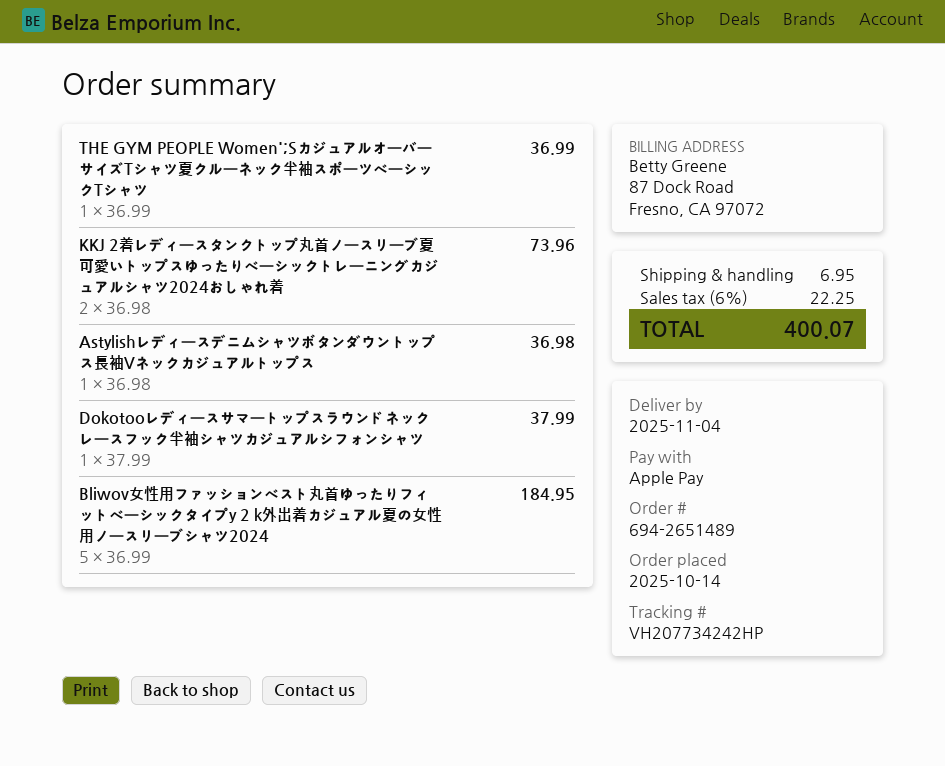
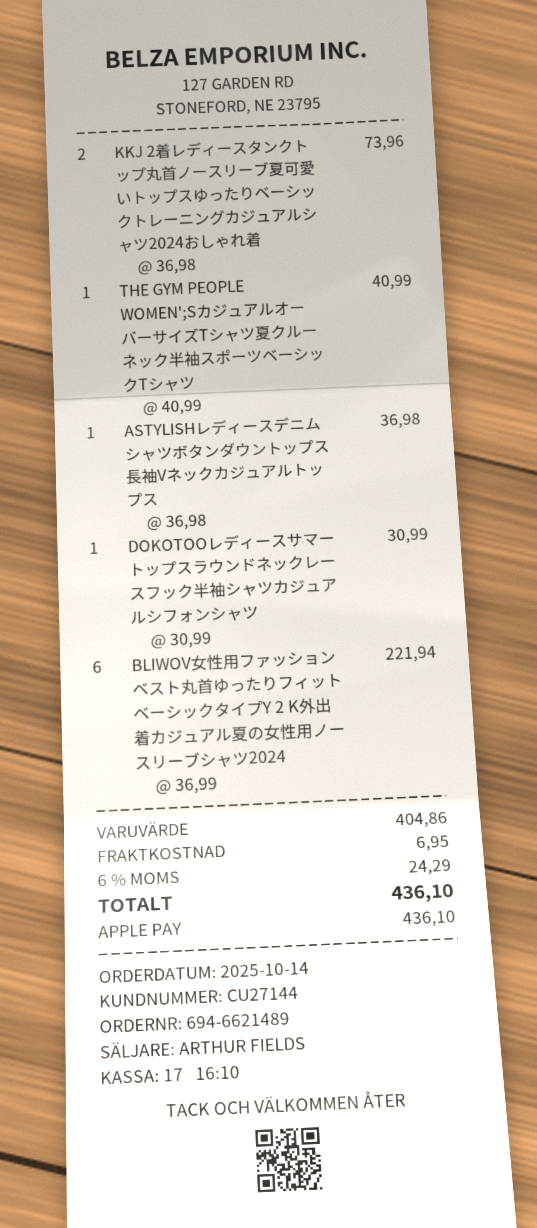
order number: 694-2651489 -> 694-6621489
THE GYM PEOPLE Women';SカジュアルオーバーサイズTシャツ夏クルーネック半袖スポーツベーシックTシャツ: 1 x 36.99 = 36.99 -> 1 x 40.99 = 40.99
Dokotooレディースサマートップスラウンドネックレースフック半袖シャツカジュアルシフォンシャツ: 1 x 37.99 = 37.99 -> 1 x 30.99 = 30.99
Bliwov女性用ファッションベスト丸首ゆったりフィットベーシックタイプy 2 k外出着カジュアル夏の女性用ノースリーブシャツ2024: 5 x 36.99 = 184.95 -> 6 x 36.99 = 221.94
tax: 6% = 22.25 -> 6% = 24.29
total: 400.07 -> 436.10

